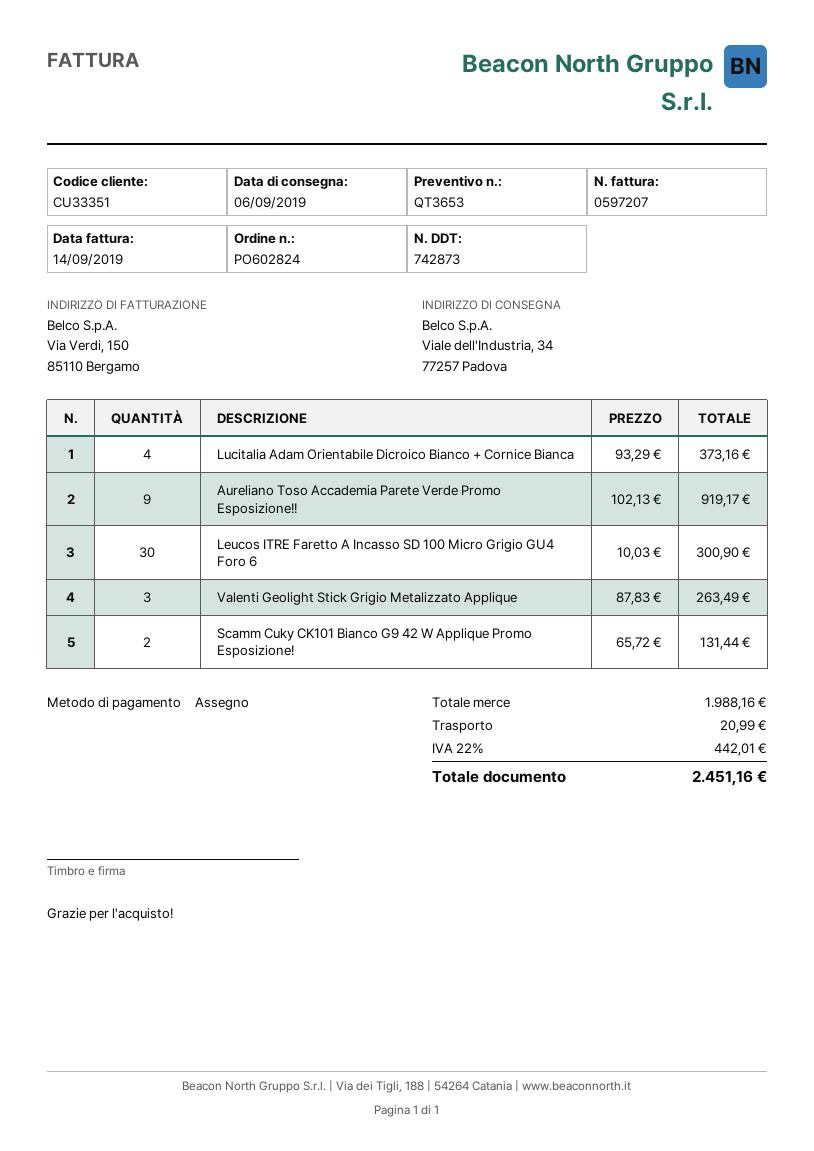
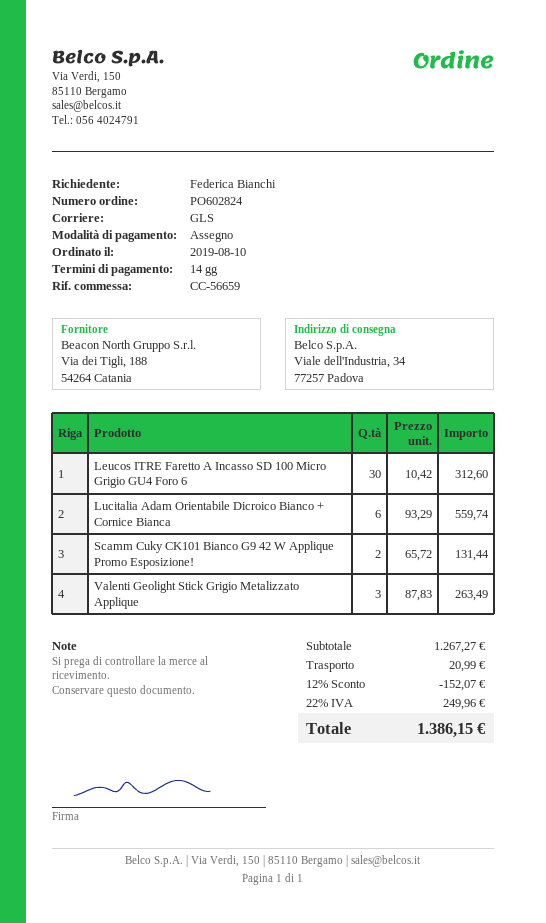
Lucitalia Adam Orientabile Dicroico Bianco + Cornice Bianca: 4 x 93.29 = 373.16 -> 6 x 93.29 = 559.74
Aureliano Toso Accademia Parete Verde Promo Esposizione!!: 9 x 102.13 = 919.17 -> none
Leucos ITRE Faretto A Incasso SD 100 Micro Grigio GU4 Foro 6: 30 x 10.03 = 300.90 -> 30 x 10.42 = 312.60
subtotal: 1988.16 -> 1267.27
discount: none -> 12% = 152.07
tax: 22% = 442.01 -> 22% = 249.96
total: 2451.16 -> 1386.15

